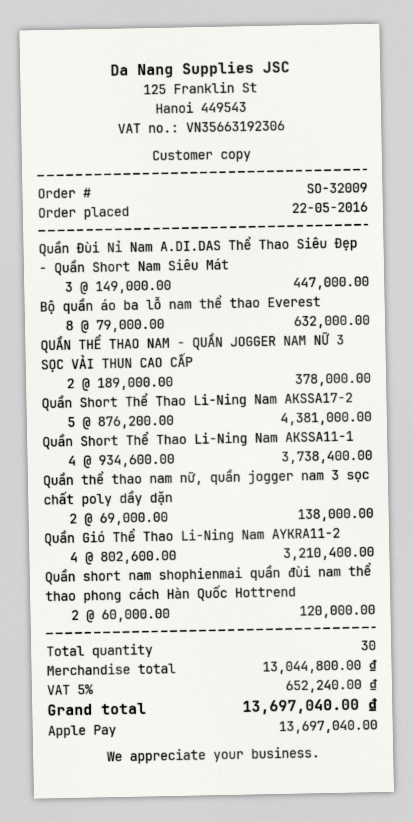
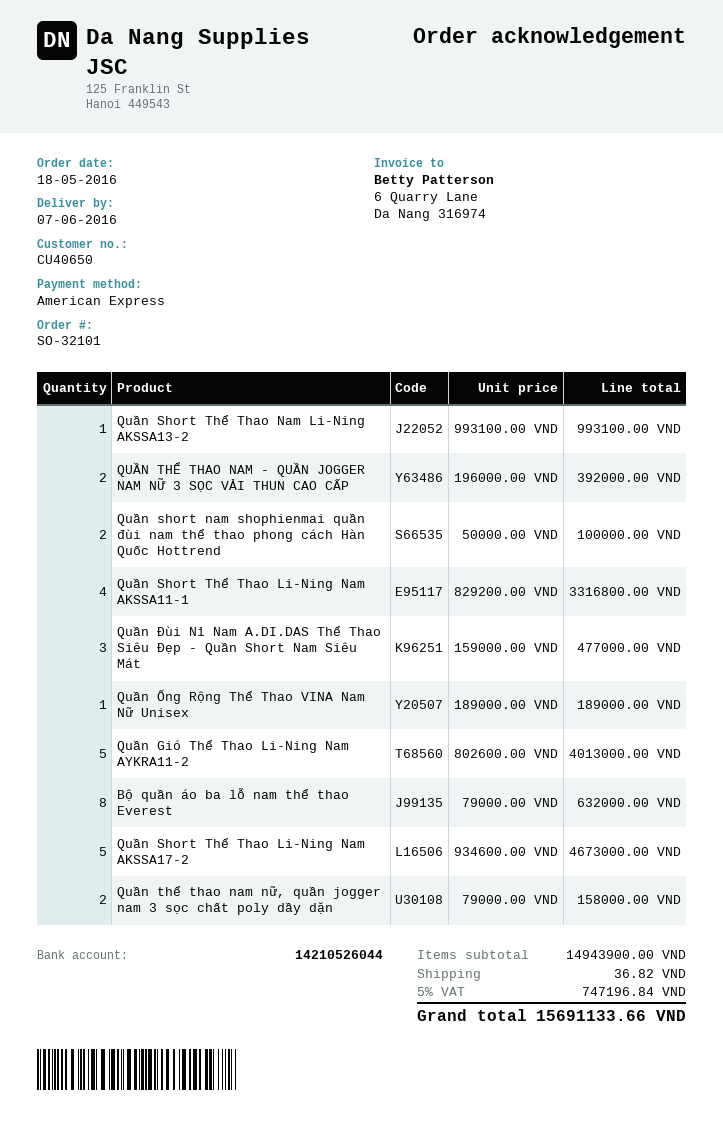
order number: SO-32009 -> SO-32101
order date: 2016-05-22 -> 2016-05-18
payment method: Apple Pay -> American Express
Quần Đùi Nỉ Nam A.DI.DAS Thể Thao Siêu Đẹp - Quần Short Nam Siêu Mát: 3 x 149000.00 = 447000.00 -> 3 x 159000.00 = 477000.00
QUẦN THỂ THAO NAM - QUẦN JOGGER NAM NỮ 3 SỌC VẢI THUN CAO CẤP: 2 x 189000.00 = 378000.00 -> 2 x 196000.00 = 392000.00
Quần Short Thể Thao Li-Ning Nam AKSSA17-2: 5 x 876200.00 = 4381000.00 -> 5 x 934600.00 = 4673000.00
Quần Short Thể Thao Li-Ning Nam AKSSA11-1: 4 x 934600.00 = 3738400.00 -> 4 x 829200.00 = 3316800.00
Quần thể thao nam nữ, quần jogger nam 3 sọc chất poly dầy dặn: 2 x 69000.00 = 138000.00 -> 2 x 79000.00 = 158000.00
Quần Gió Thể Thao Li-Ning Nam AYKRA11-2: 4 x 802600.00 = 3210400.00 -> 5 x 802600.00 = 4013000.00
Quần short nam shophienmai quần đùi nam thể thao phong cách Hàn Quốc Hottrend: 2 x 60000.00 = 120000.00 -> 2 x 50000.00 = 100000.00
Quần Short Thể Thao Nam Li-Ning AKSSA13-2: none -> 1 x 993100.00 = 993100.00
Quần Ống Rộng Thể Thao VINA Nam Nữ Unisex: none -> 1 x 189000.00 = 189000.00
subtotal: 13044800.00 -> 14943900.00
shipping: none -> 36.82
tax: 5% = 652240.00 -> 5% = 747196.84
total: 13697040.00 -> 15691133.66

